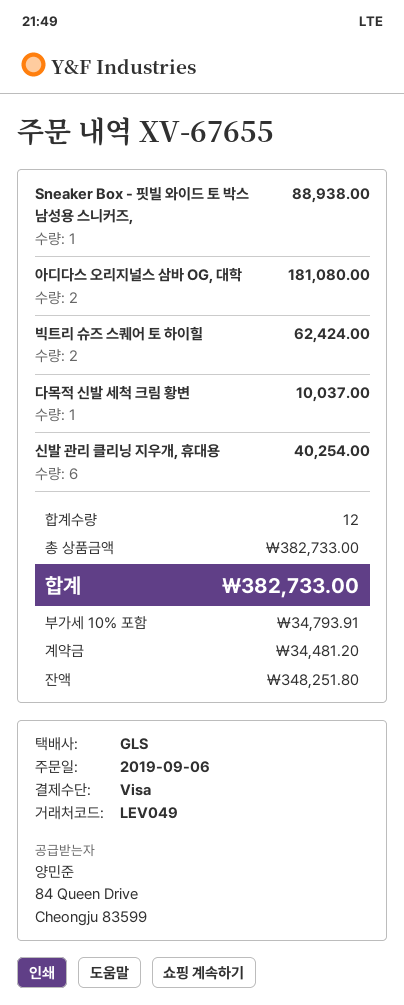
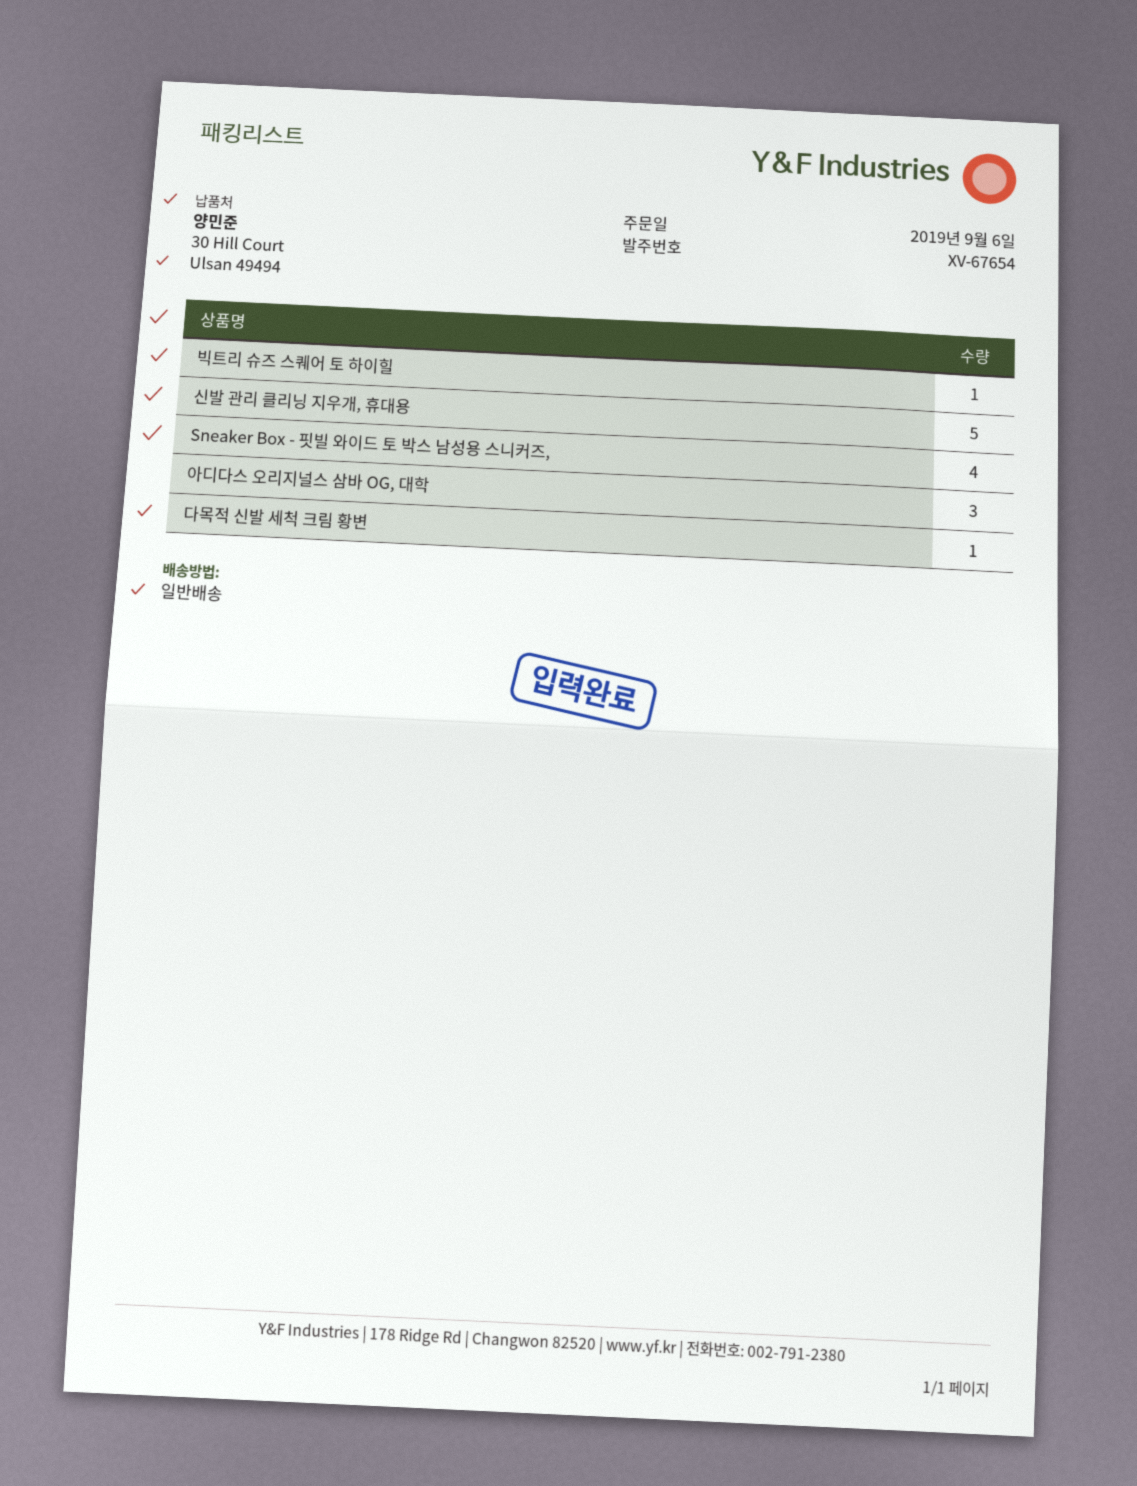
order number: XV-67655 -> XV-67654
shipping method: GLS -> standard
Sneaker Box - 핏빌 와이드 토 박스 남성용 스니커즈,: 1 -> 4
아디다스 오리지널스 삼바 OG, 대학: 2 -> 3
빅트리 슈즈 스퀘어 토 하이힐: 2 -> 1
신발 관리 클리닝 지우개, 휴대용: 6 -> 5

